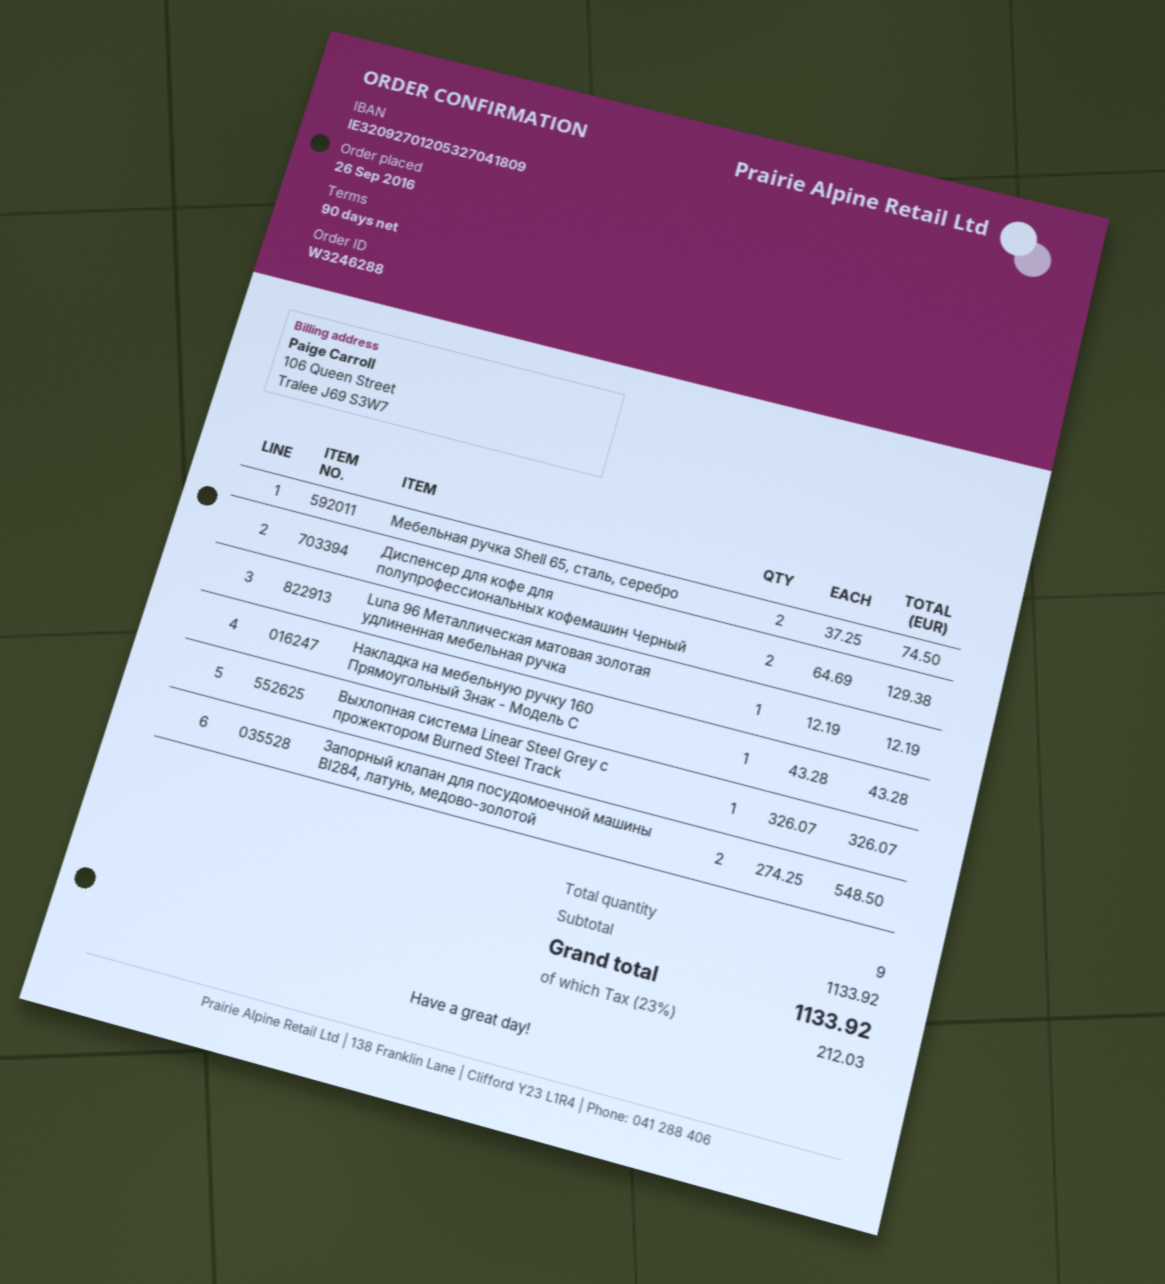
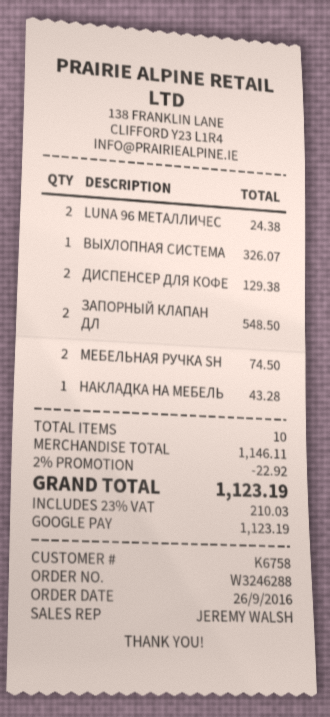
Luna 96 Металлическая матовая золотая удлиненная мебельная ручка: 1 for 12.19 -> 2 for 24.38
total quantity: 9 -> 10
subtotal: 1133.92 -> 1146.11
discount: none -> 2% = 22.92
tax: 23% = 212.03 -> 23% = 210.03
total: 1133.92 -> 1123.19

